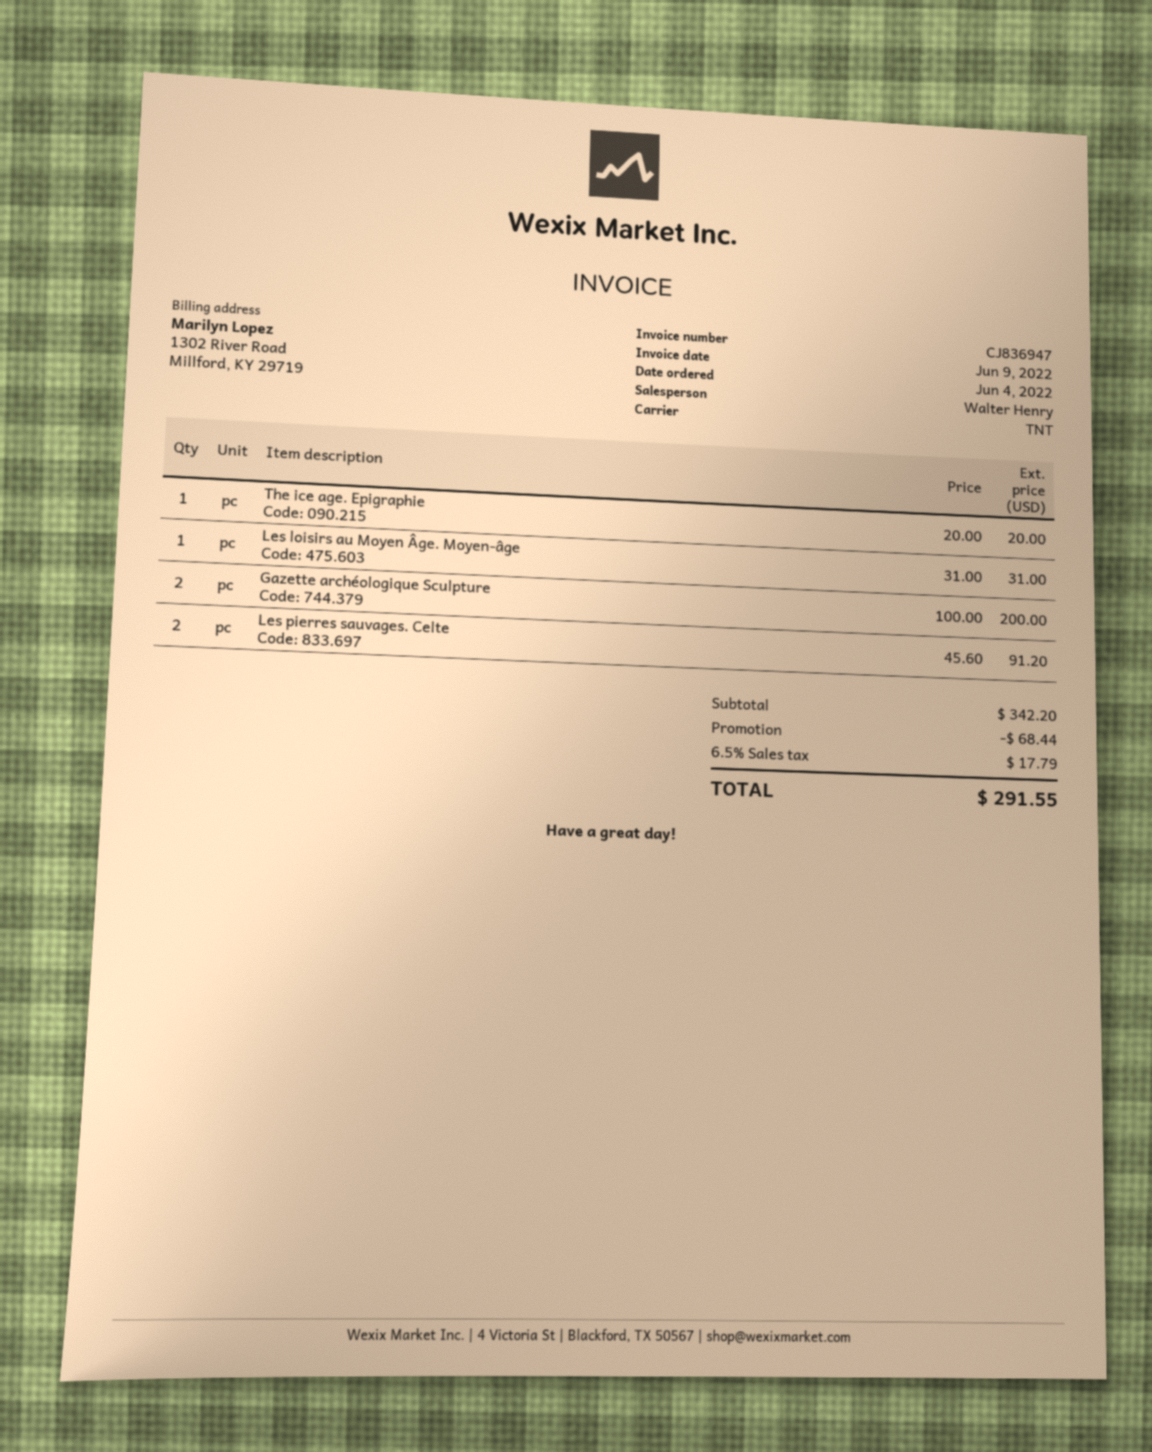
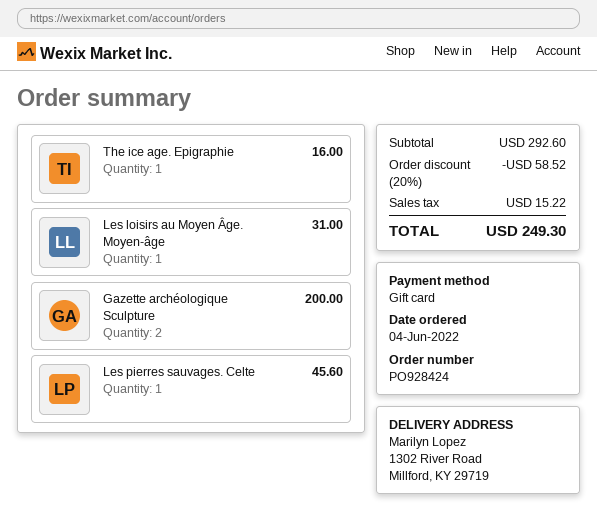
The ice age. Epigraphie: 1 for 20.00 -> 1 for 16.00
Les pierres sauvages. Celte: 2 for 91.20 -> 1 for 45.60
subtotal: 342.20 -> 292.60
discount: 68.44 -> 58.52
tax: 17.79 -> 15.22
total: 291.55 -> 249.30

